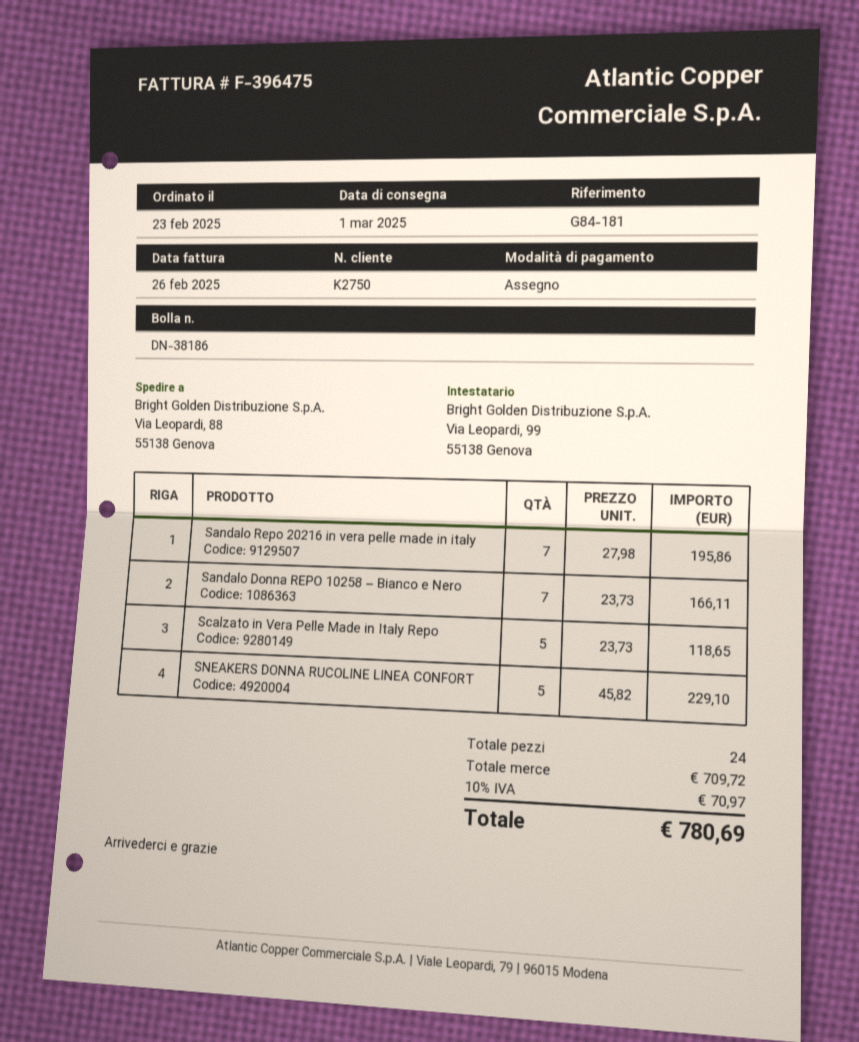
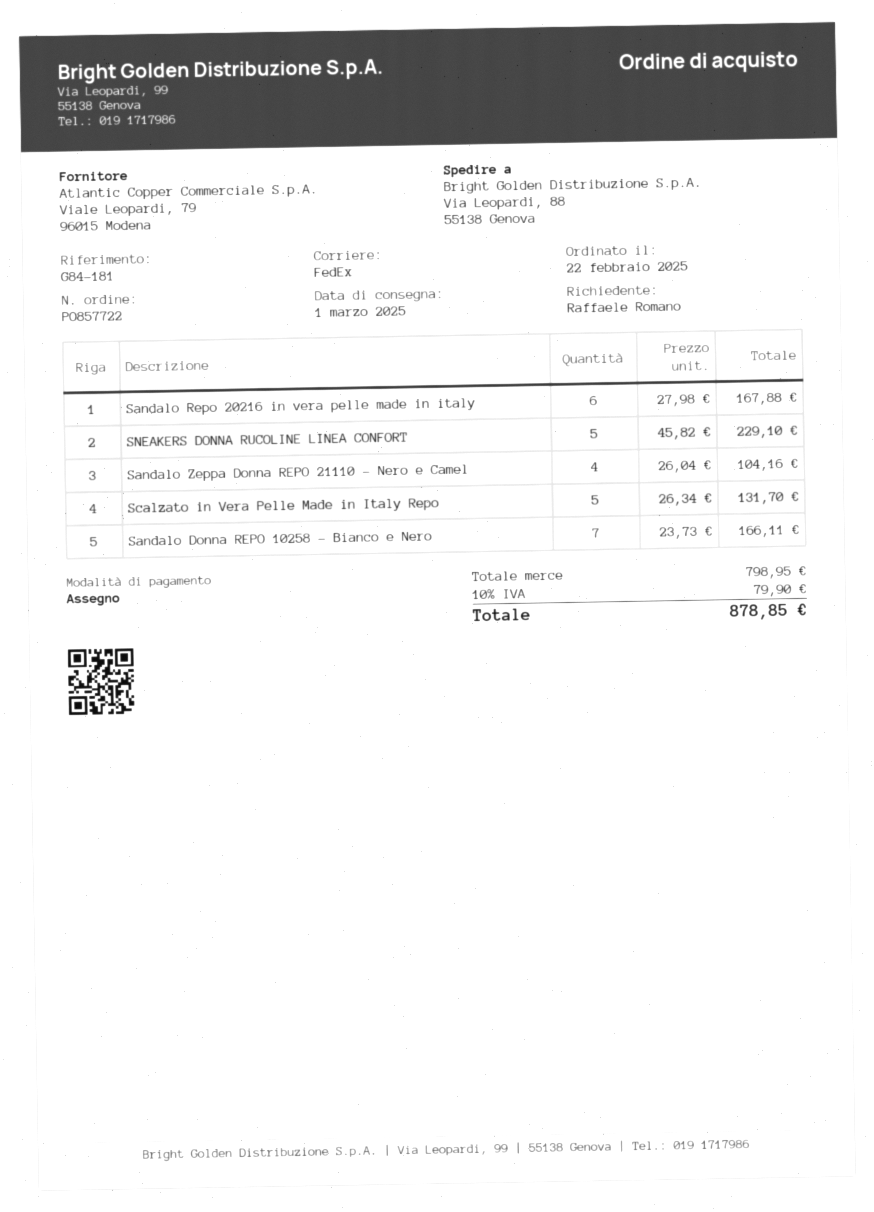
order date: 2025-02-23 -> 2025-02-22
Sandalo Repo 20216 in vera pelle made in italy: 7 x 27.98 = 195.86 -> 6 x 27.98 = 167.88
Scalzato in Vera Pelle Made in Italy Repo: 5 x 23.73 = 118.65 -> 5 x 26.34 = 131.70
Sandalo Zeppa Donna REPO 21110 – Nero e Camel: none -> 4 x 26.04 = 104.16
subtotal: 709.72 -> 798.95
tax: 10% = 70.97 -> 10% = 79.90
total: 780.69 -> 878.85

